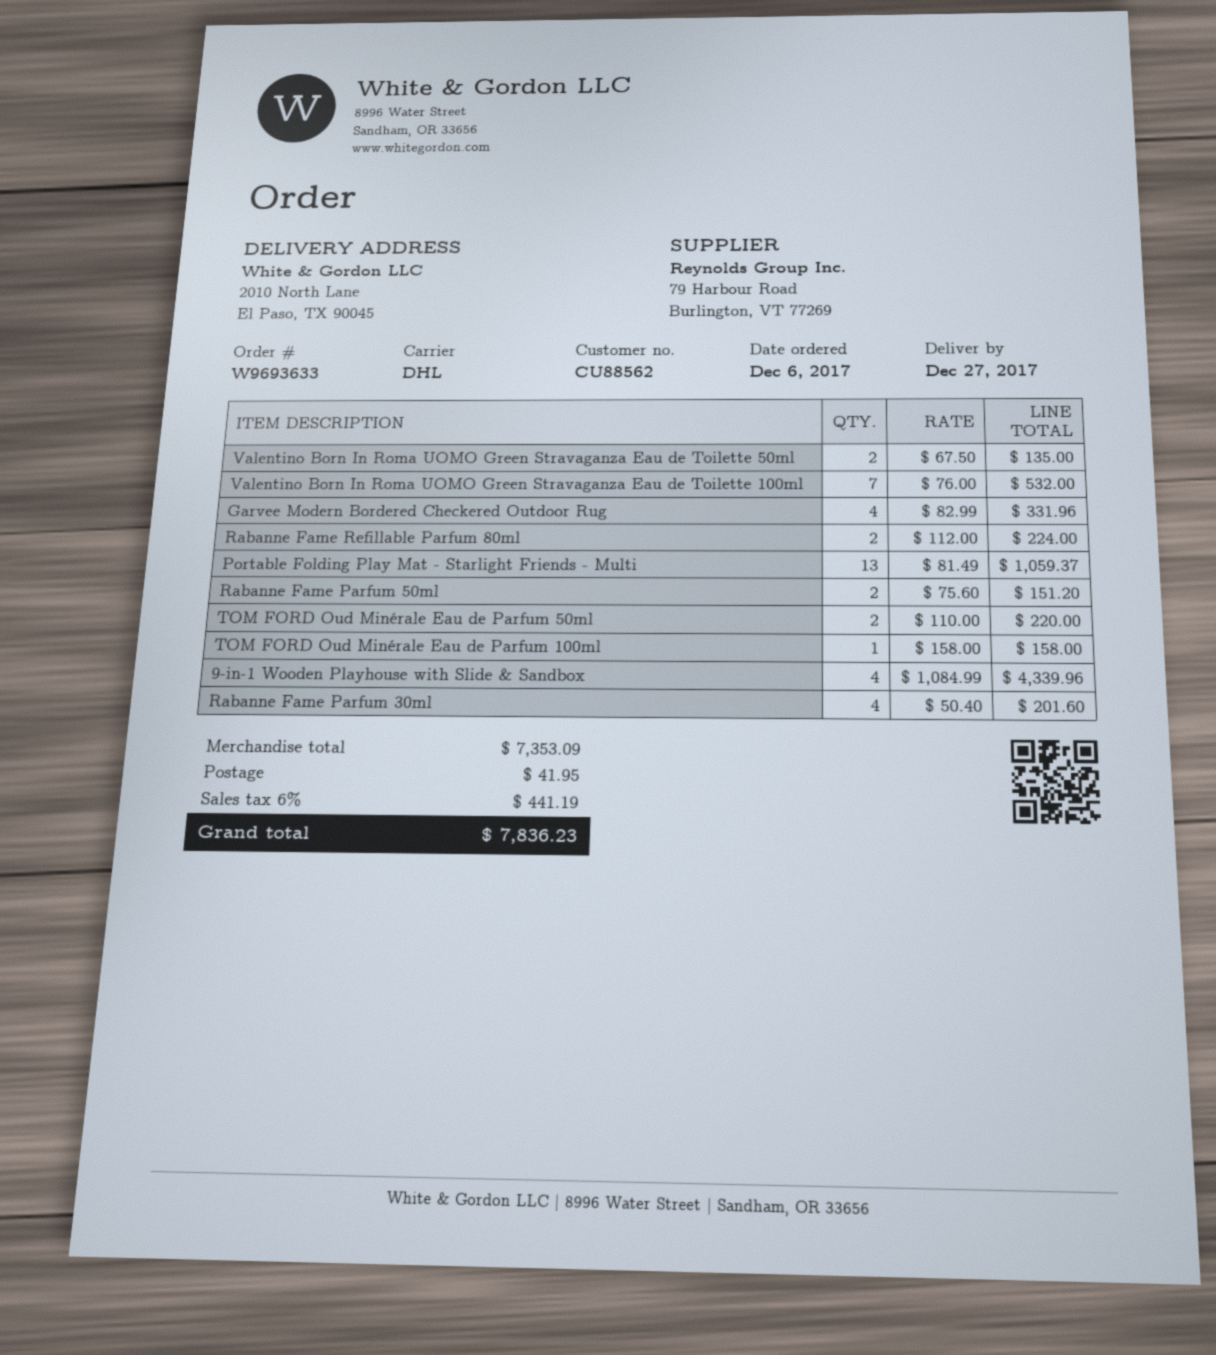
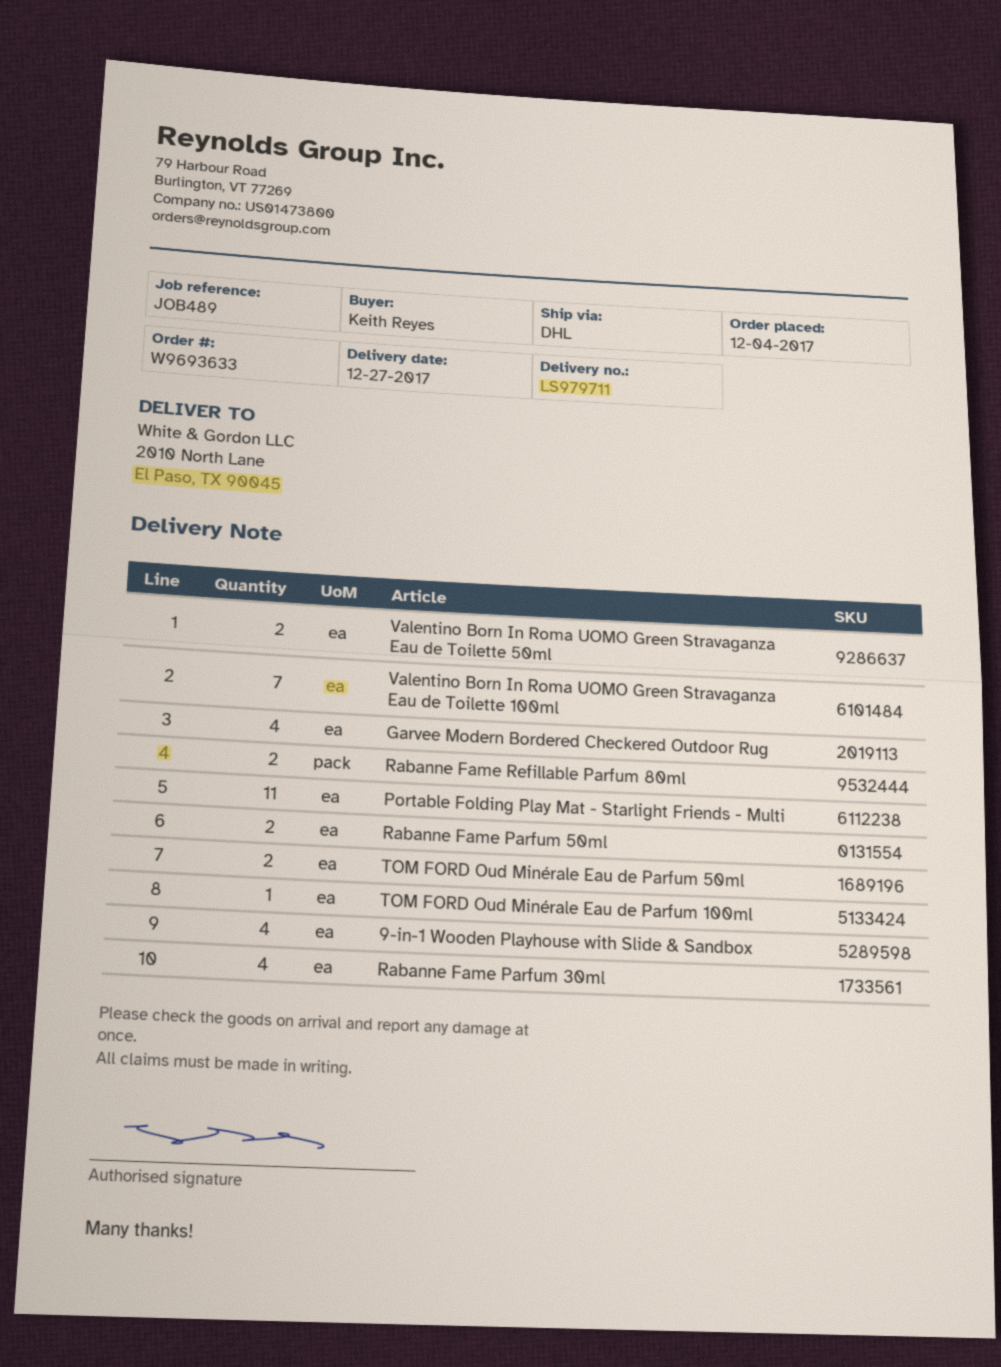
order date: 2017-12-06 -> 2017-12-04
Portable Folding Play Mat - Starlight Friends - Multi: 13 -> 11

